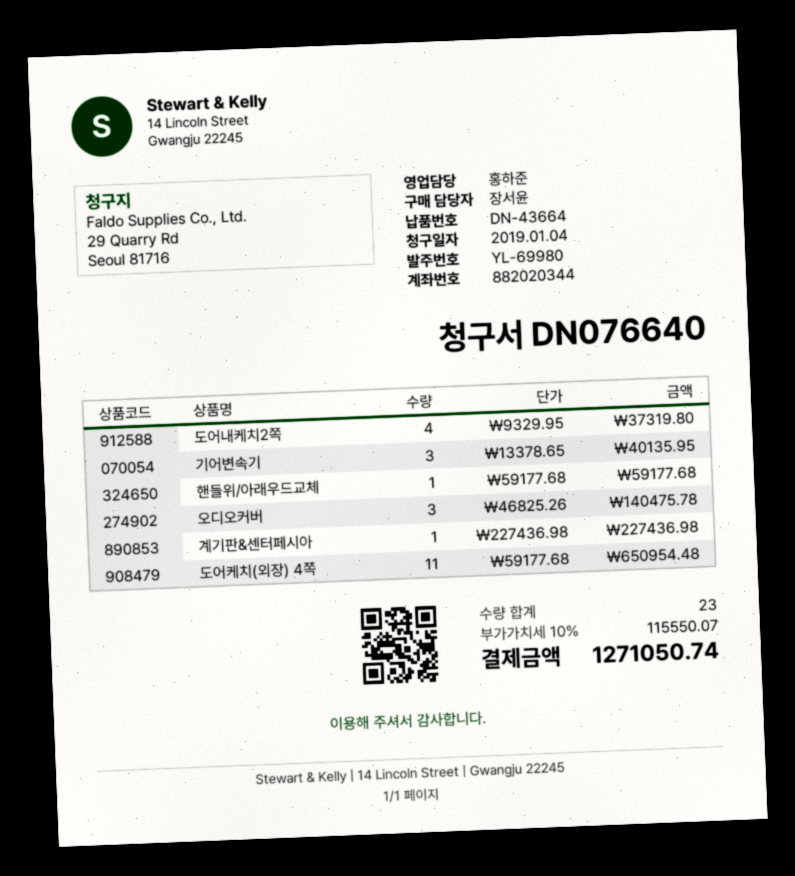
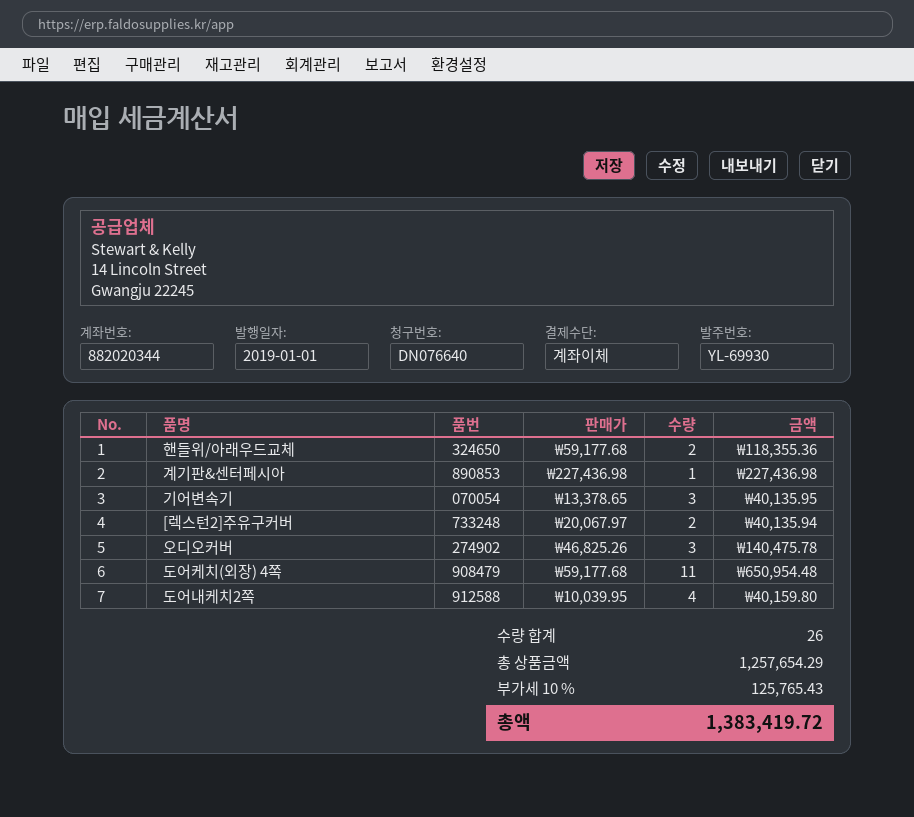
order number: YL-69980 -> YL-69930
invoice date: 2019-01-04 -> 2019-01-01
도어내케치2쪽: 4 x 9329.95 = 37319.80 -> 4 x 10039.95 = 40159.80
핸들위/아래우드교체: 1 x 59177.68 = 59177.68 -> 2 x 59177.68 = 118355.36
[렉스턴2]주유구커버: none -> 2 x 20067.97 = 40135.94
total quantity: 23 -> 26
tax: 10% = 115550.07 -> 10% = 125765.43
total: 1271050.74 -> 1383419.72

